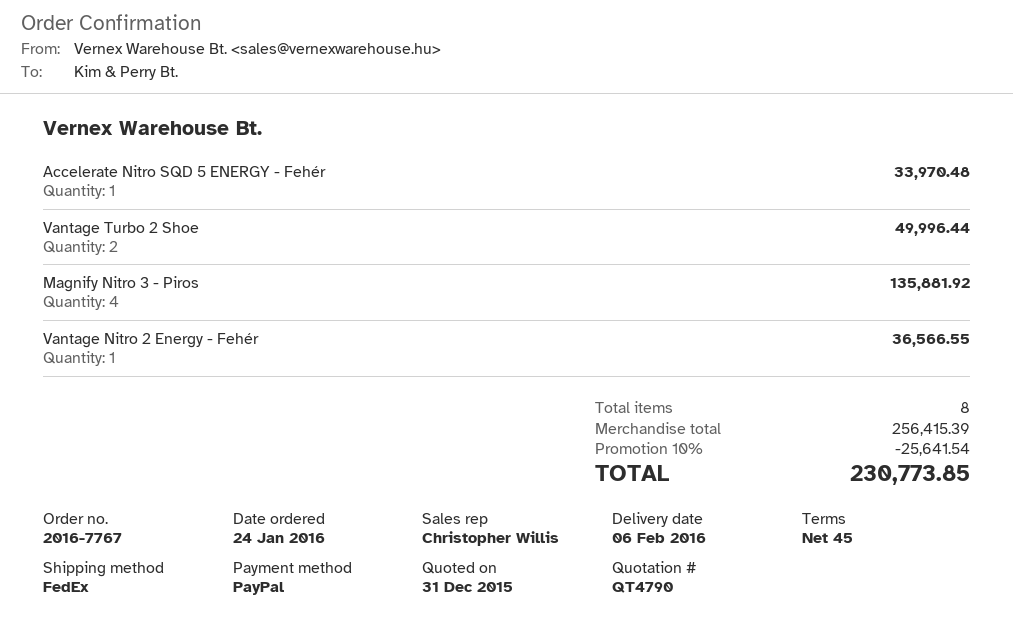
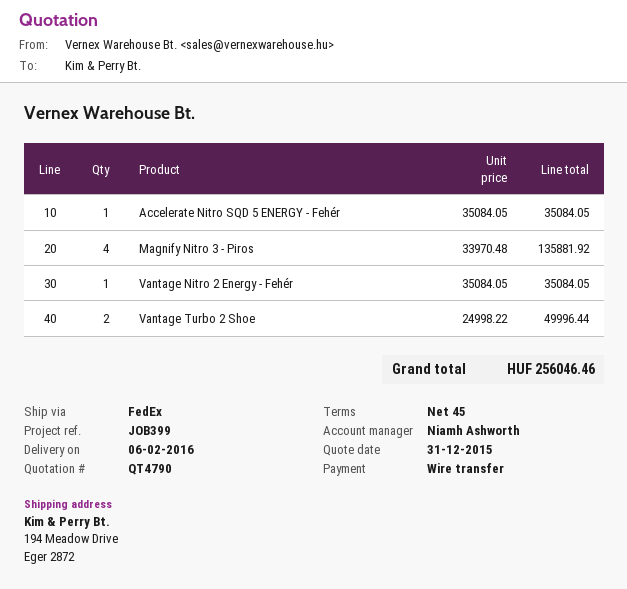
sales rep: Christopher Willis -> Niamh Ashworth
payment method: PayPal -> bank transfer
Accelerate Nitro SQD 5 ENERGY - Fehér: 1 for 33970.48 -> 1 for 35084.05
Vantage Nitro 2 Energy - Fehér: 1 for 36566.55 -> 1 for 35084.05
discount: 10% = 25641.54 -> none
total: 230773.85 -> 256046.46

